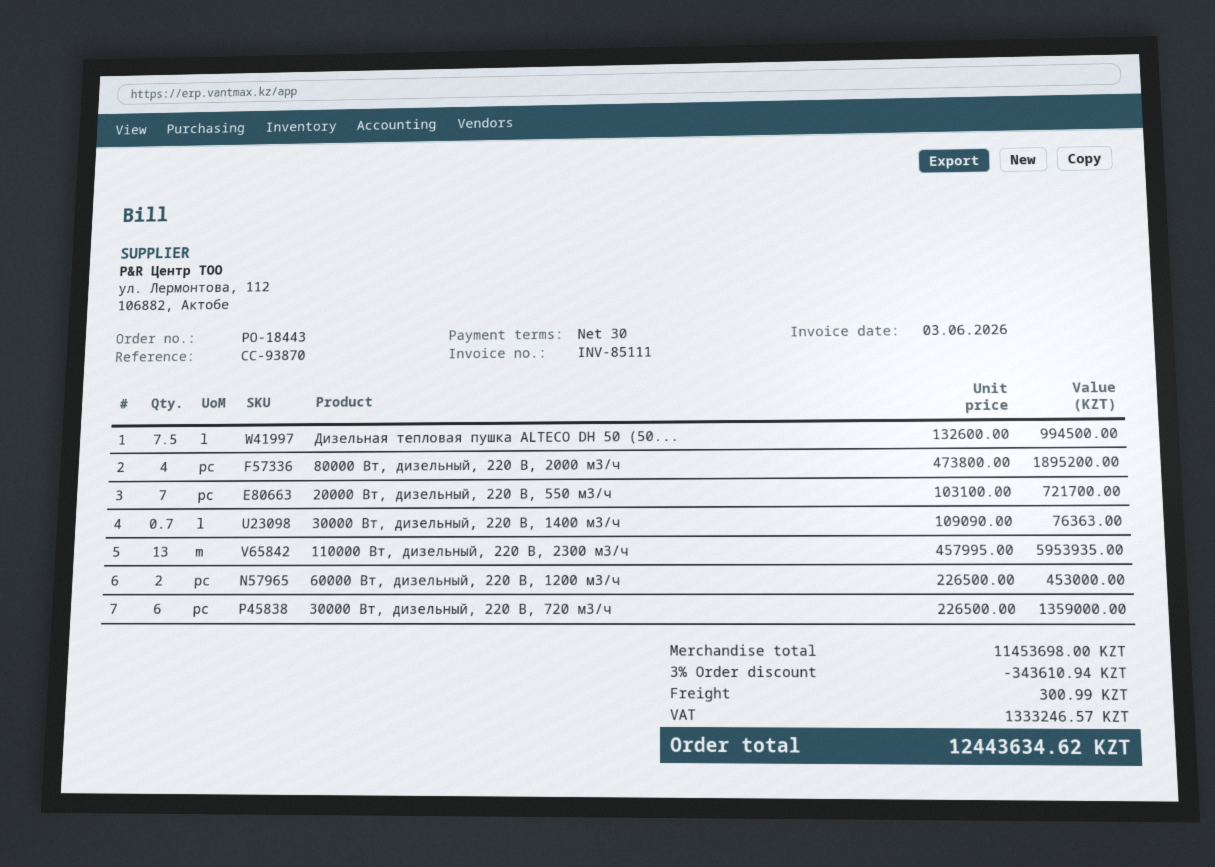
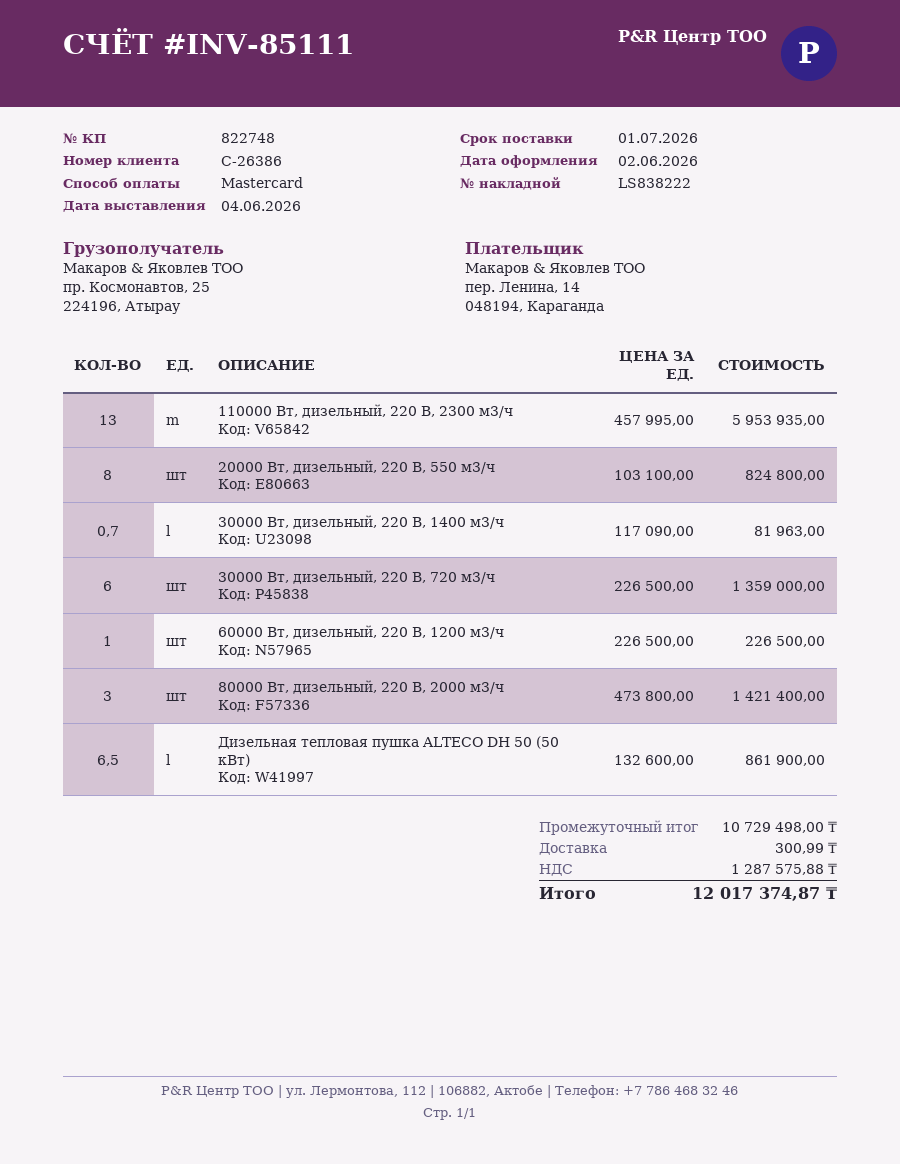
invoice date: 2026-06-03 -> 2026-06-04
Дизельная тепловая пушка ALTECO DH 50 (50...: 7.5 x 132600.00 = 994500.00 -> 6.5 x 132600.00 = 861900.00
80000 Вт, дизельный, 220 В, 2000 м3/ч: 4 x 473800.00 = 1895200.00 -> 3 x 473800.00 = 1421400.00
20000 Вт, дизельный, 220 В, 550 м3/ч: 7 x 103100.00 = 721700.00 -> 8 x 103100.00 = 824800.00
30000 Вт, дизельный, 220 В, 1400 м3/ч: 0.7 x 109090.00 = 76363.00 -> 0.7 x 117090.00 = 81963.00
60000 Вт, дизельный, 220 В, 1200 м3/ч: 2 x 226500.00 = 453000.00 -> 1 x 226500.00 = 226500.00
subtotal: 11453698.00 -> 10729498.00
discount: 3% = 343610.94 -> none
tax: 1333246.57 -> 1287575.88
total: 12443634.62 -> 12017374.87

